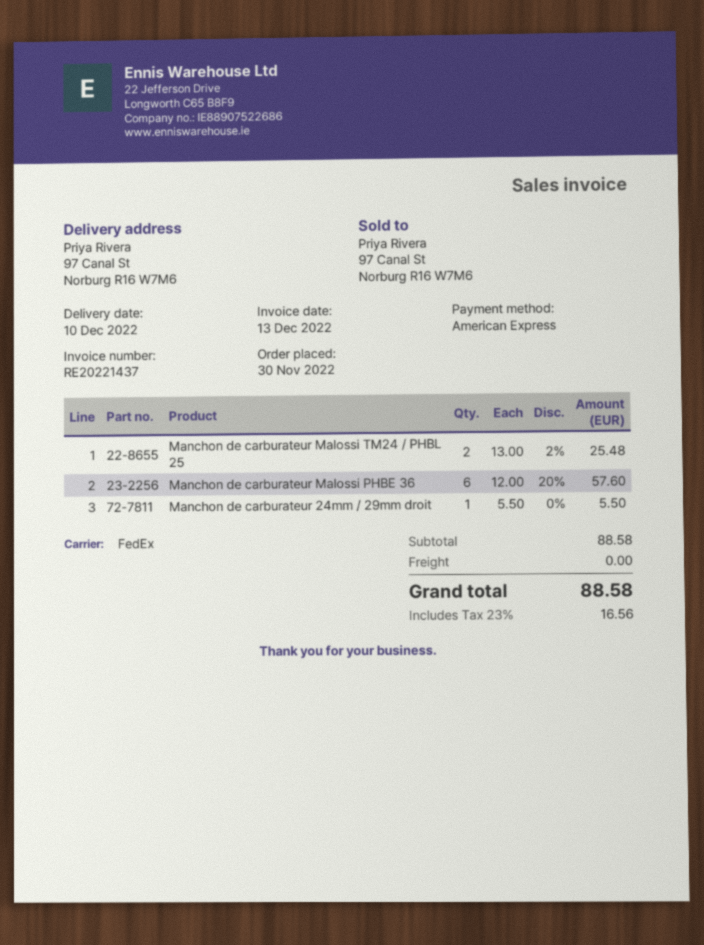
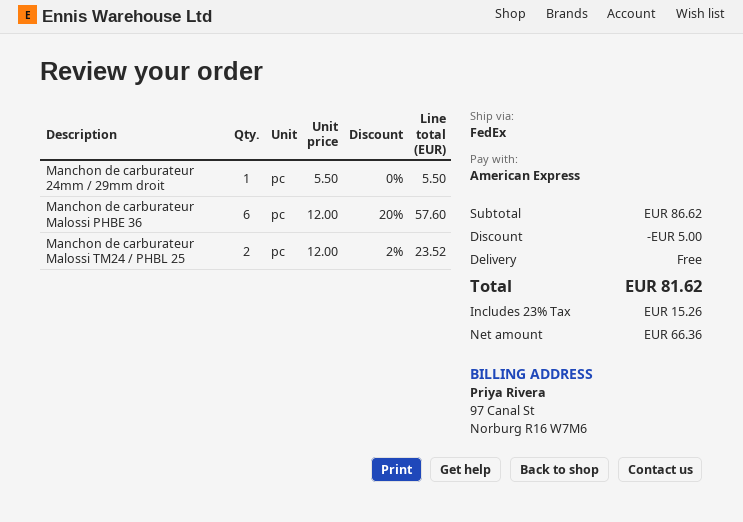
Manchon de carburateur Malossi TM24 / PHBL 25: 2 x 13.00 - 2% = 25.48 -> 2 x 12.00 - 2% = 23.52
subtotal: 88.58 -> 86.62
discount: none -> 5.00
tax: 23% = 16.56 -> 23% = 15.26
total: 88.58 -> 81.62

